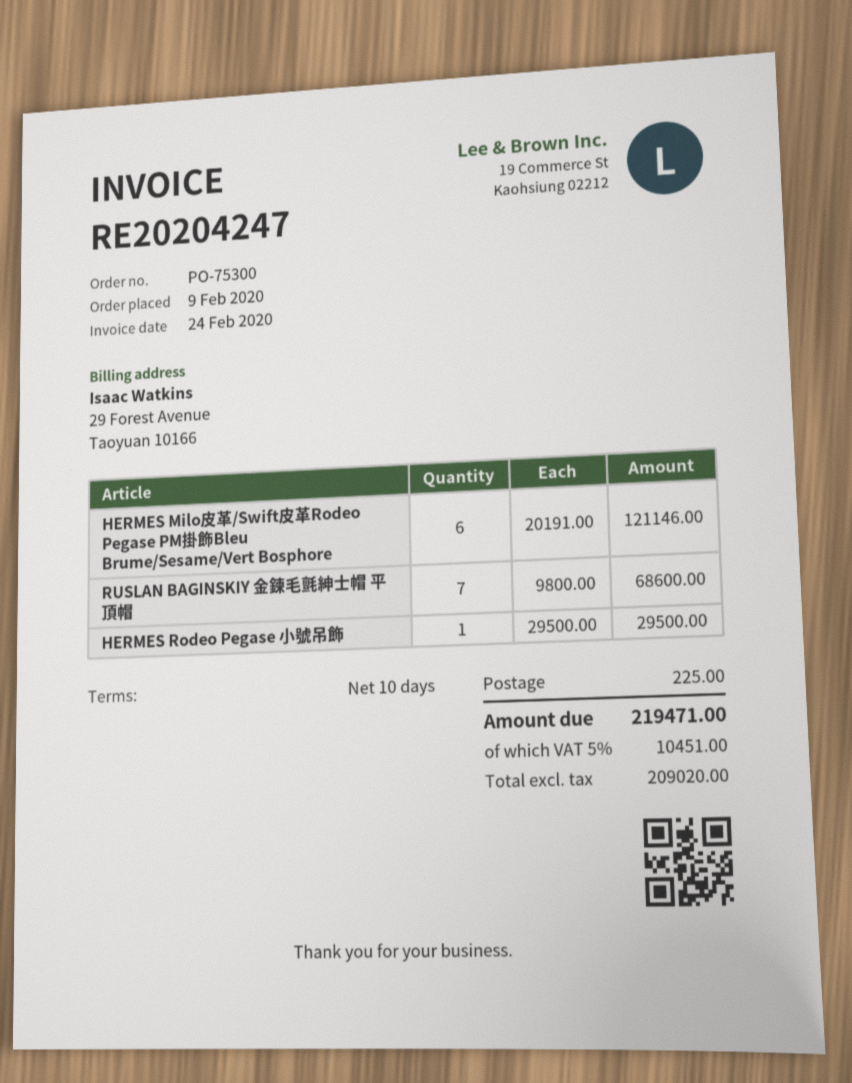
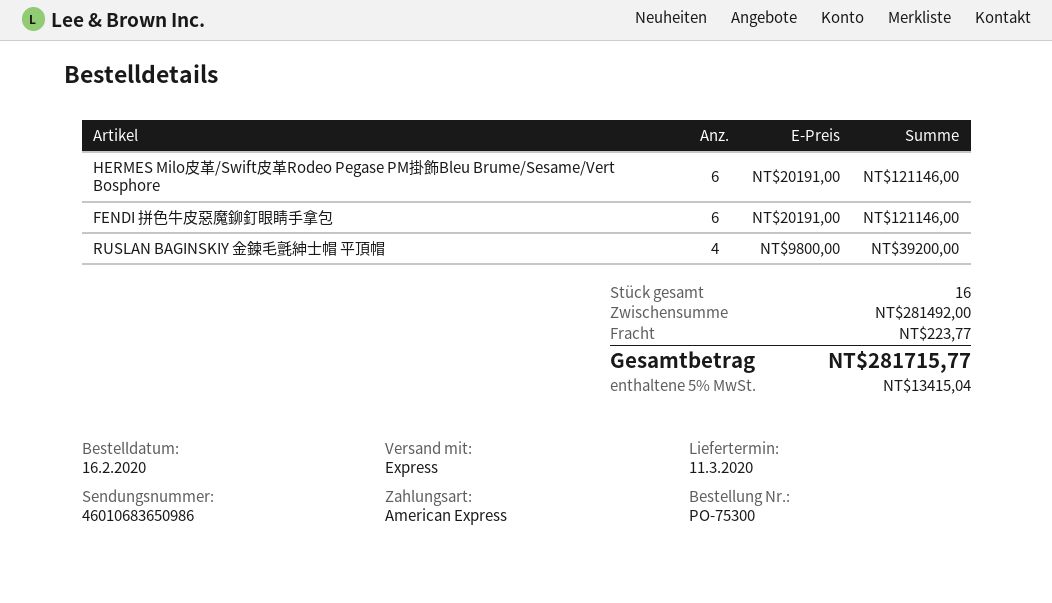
order date: 2020-02-09 -> 2020-02-16
RUSLAN BAGINSKIY 金鍊毛氈紳士帽 平頂帽: 7 x 9800.00 = 68600.00 -> 4 x 9800.00 = 39200.00
HERMES Rodeo Pegase 小號吊飾: 1 x 29500.00 = 29500.00 -> none
FENDI 拼色牛皮惡魔鉚釘眼睛手拿包: none -> 6 x 20191.00 = 121146.00
shipping: 225.00 -> 223.77
tax: 5% = 10451.00 -> 5% = 13415.04
total: 219471.00 -> 281715.77

